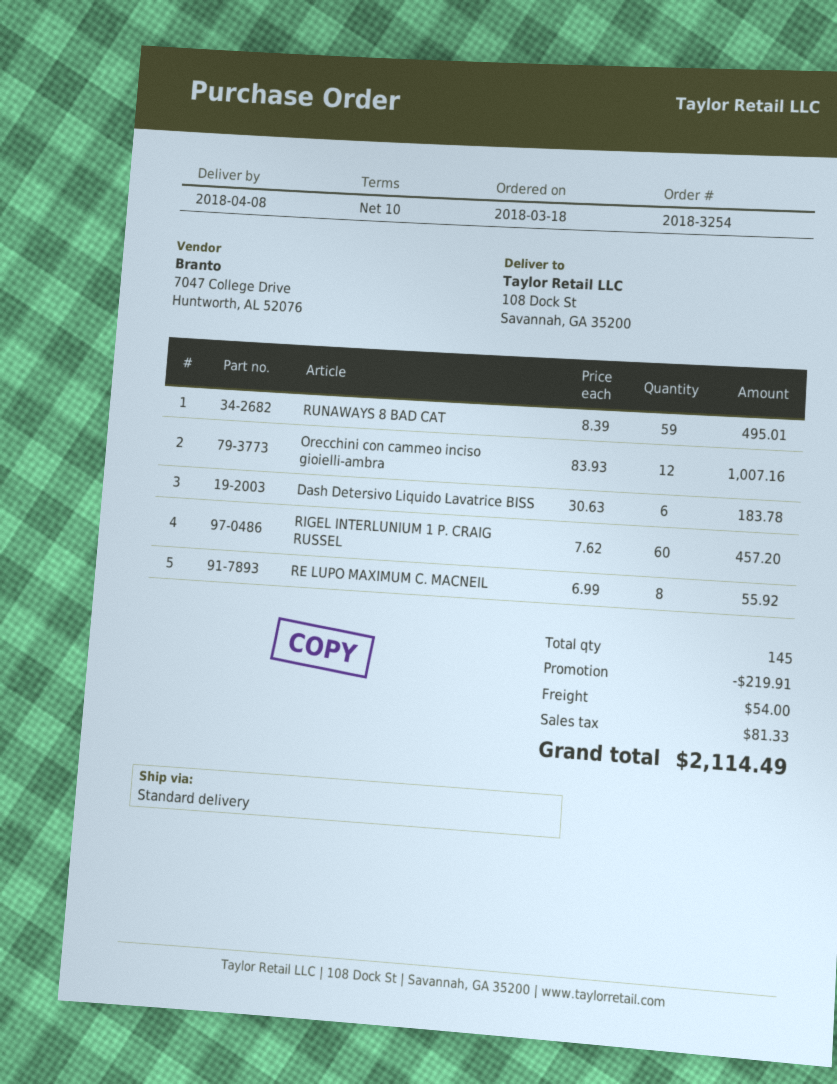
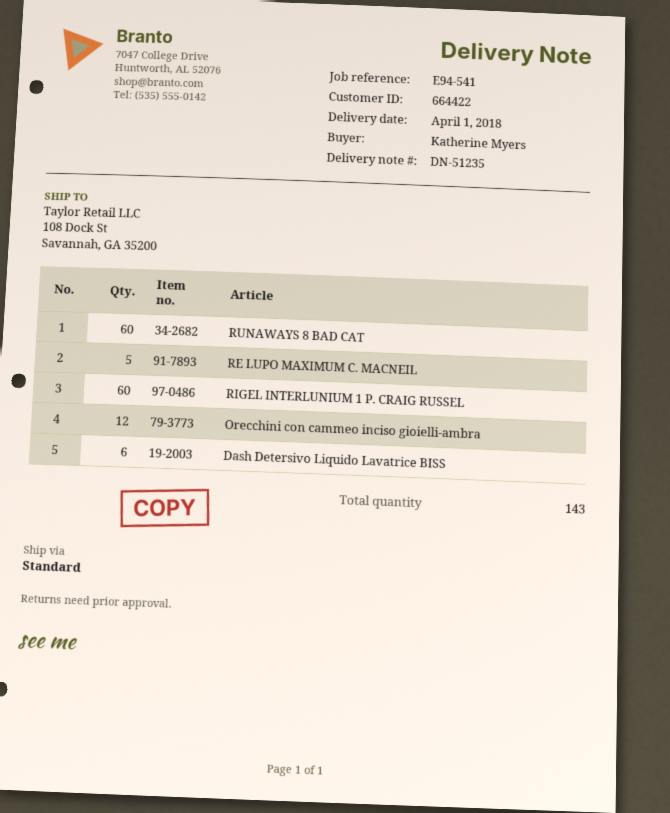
delivery date: 2018-04-08 -> 2018-04-01
RUNAWAYS 8 BAD CAT: 59 -> 60
RE LUPO MAXIMUM C. MACNEIL: 8 -> 5
total quantity: 145 -> 143

